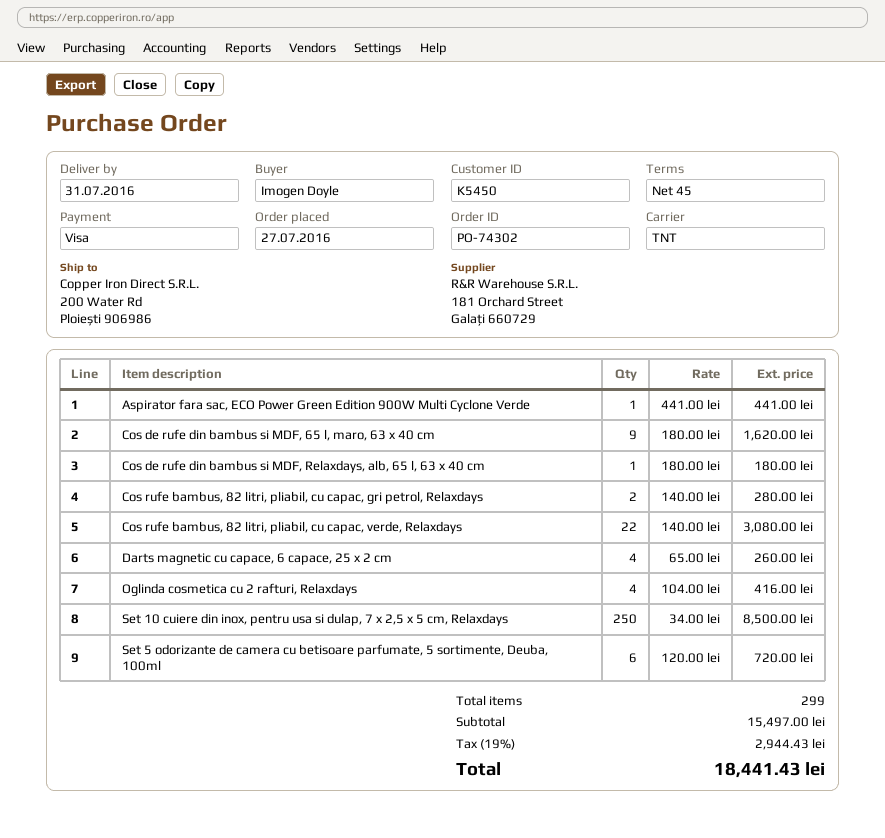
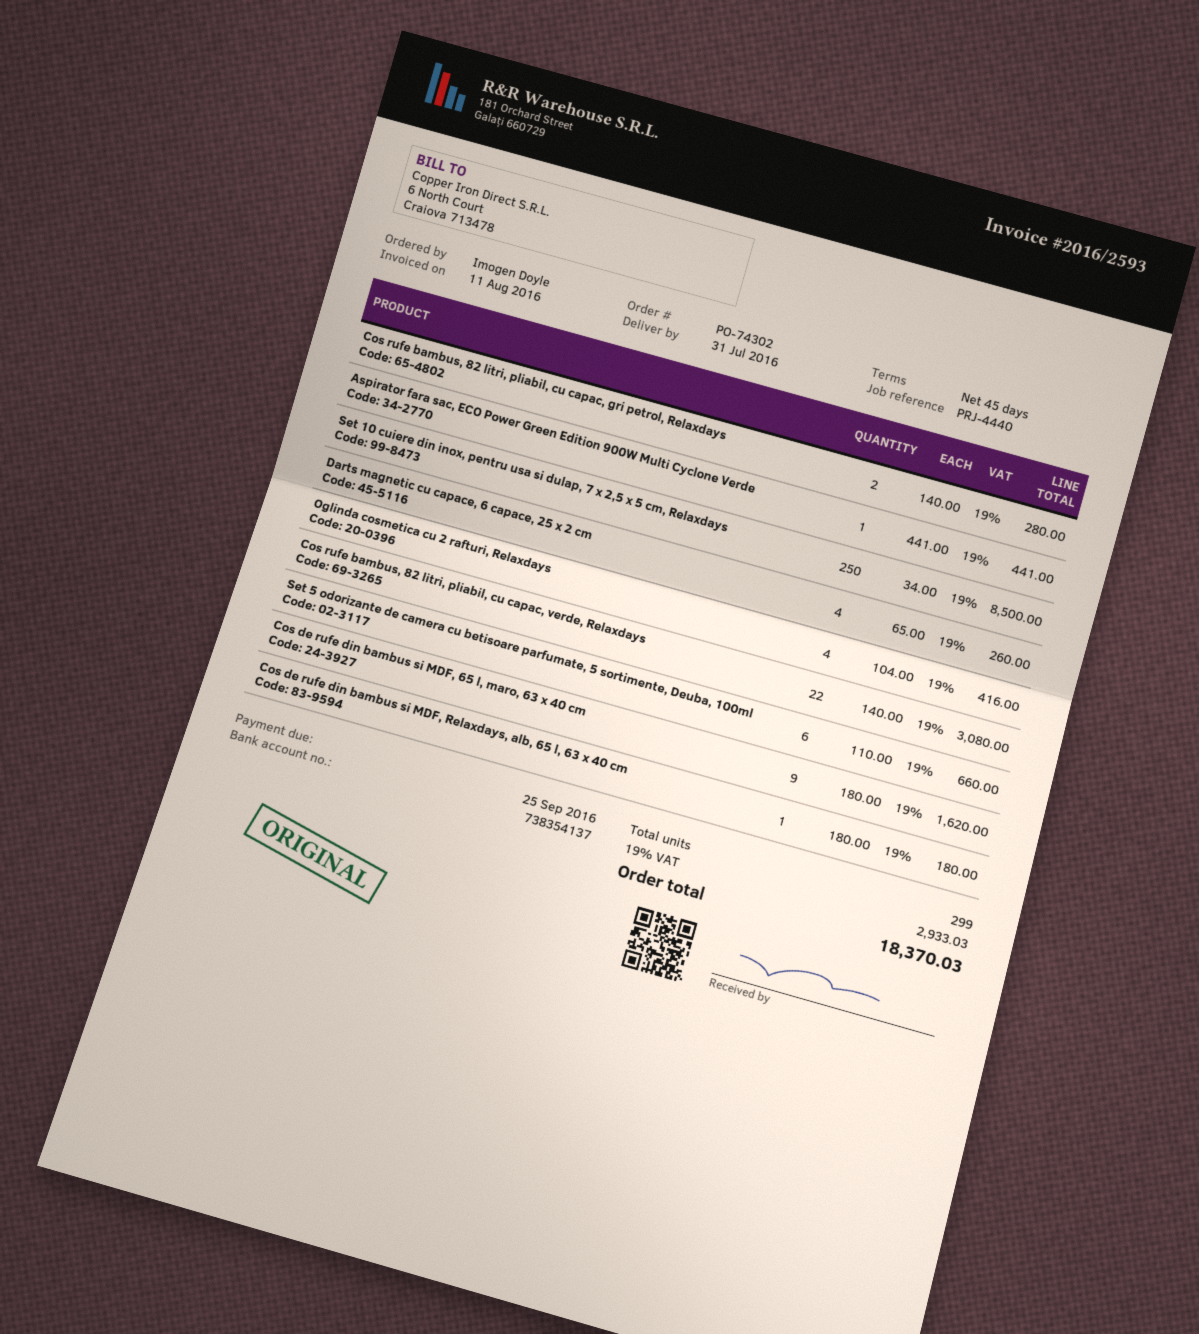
Set 5 odorizante de camera cu betisoare parfumate, 5 sortimente, Deuba, 100ml: 6 x 120.00 = 720.00 -> 6 x 110.00 = 660.00
tax: 19% = 2944.43 -> 19% = 2933.03
total: 18441.43 -> 18370.03

